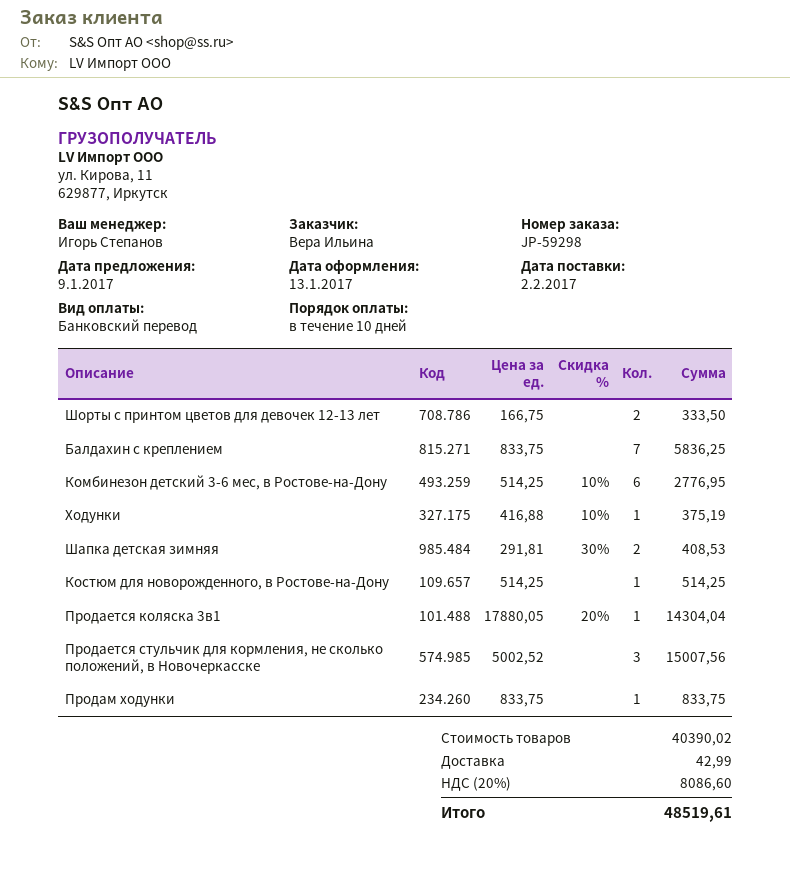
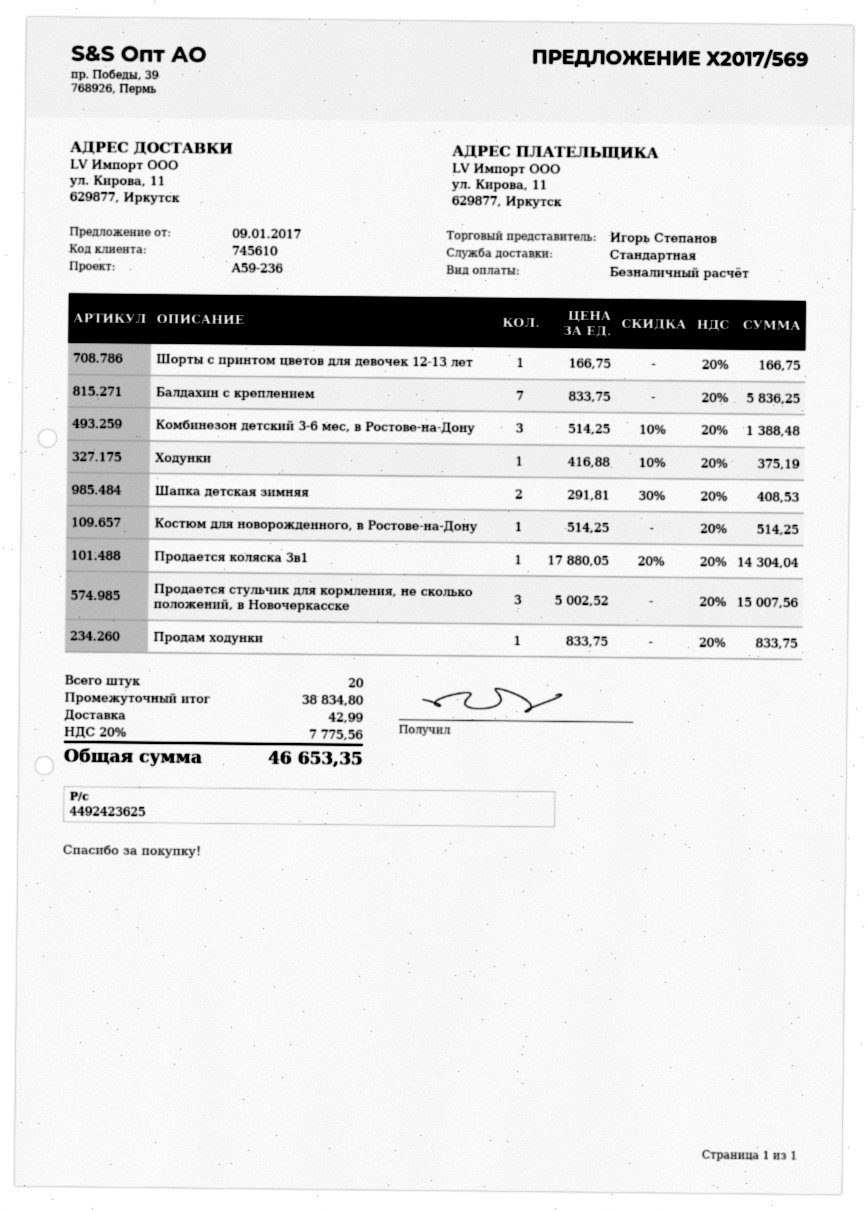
Шорты с принтом цветов для девочек 12-13 лет: 2 x 166.75 = 333.50 -> 1 x 166.75 = 166.75
Комбинезон детский 3-6 мес, в Ростове-на-Дону: 6 x 514.25 - 10% = 2776.95 -> 3 x 514.25 - 10% = 1388.48
subtotal: 40390.02 -> 38834.80
tax: 20% = 8086.60 -> 20% = 7775.56
total: 48519.61 -> 46653.35

